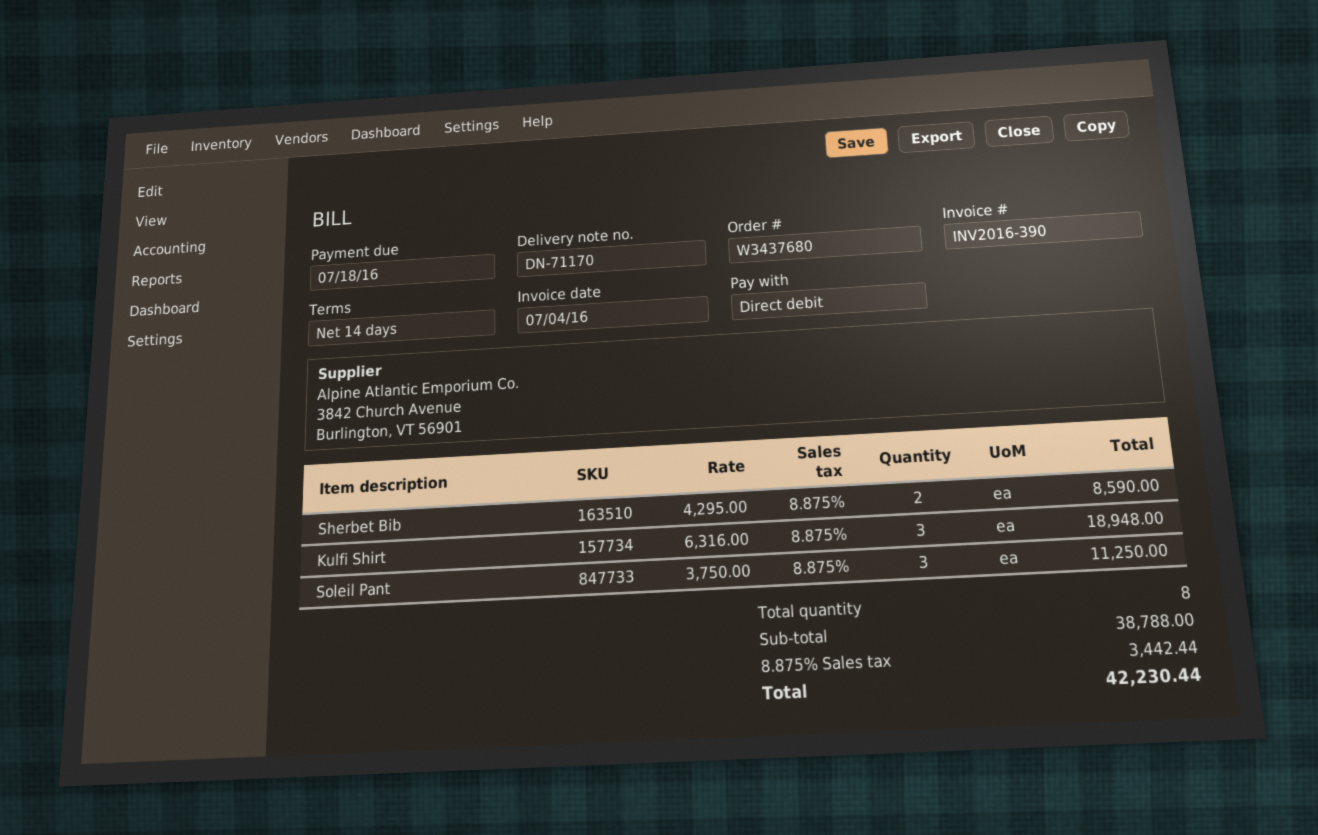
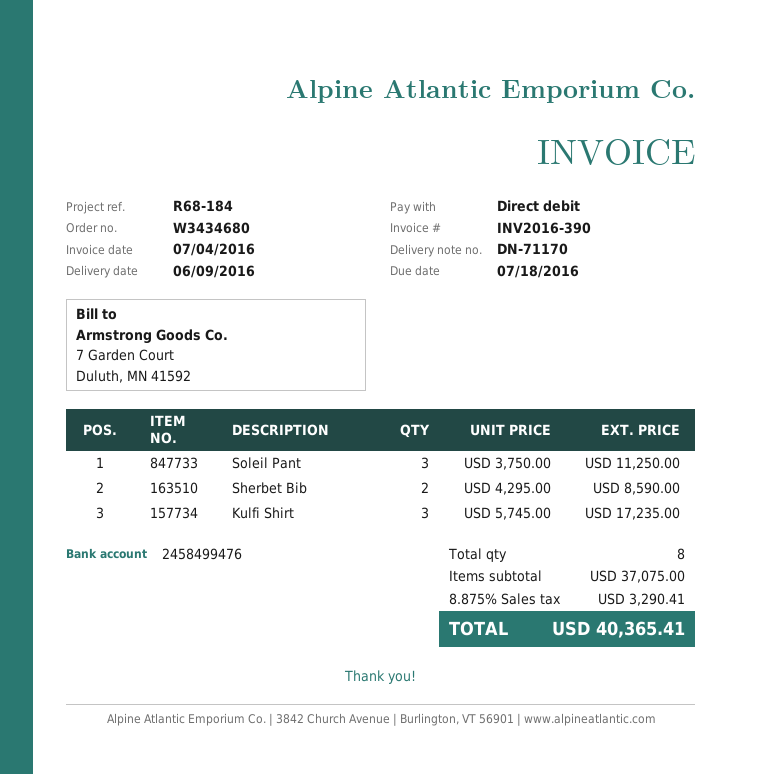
order number: W3437680 -> W3434680
Kulfi Shirt: 3 x 6316.00 = 18948.00 -> 3 x 5745.00 = 17235.00
subtotal: 38788.00 -> 37075.00
tax: 8.875% = 3442.44 -> 8.875% = 3290.41
total: 42230.44 -> 40365.41

